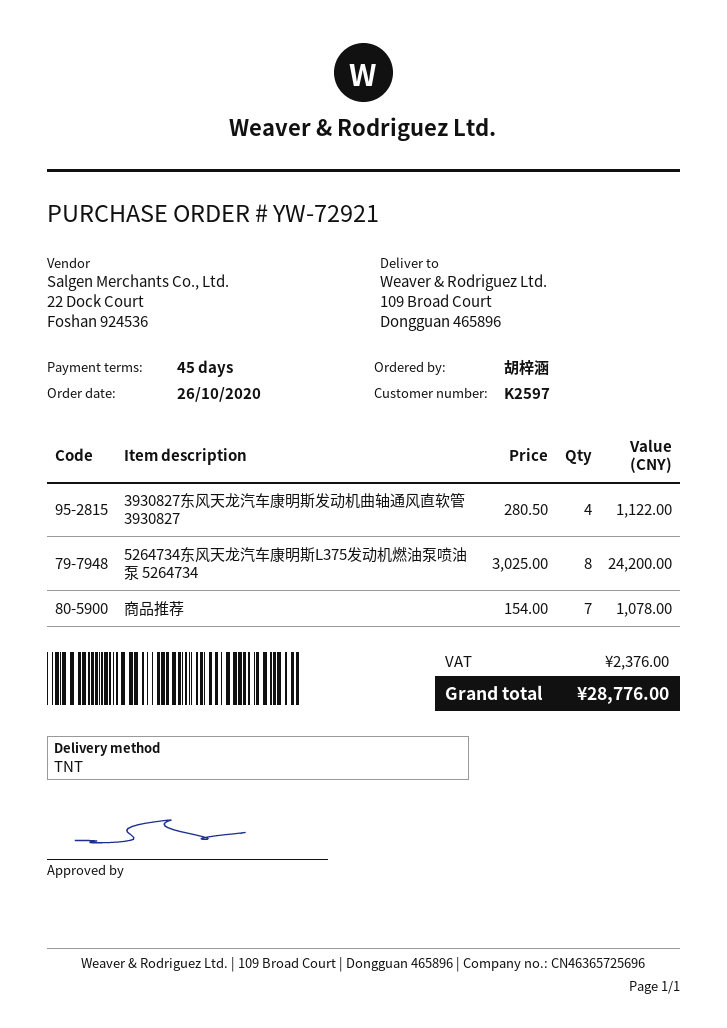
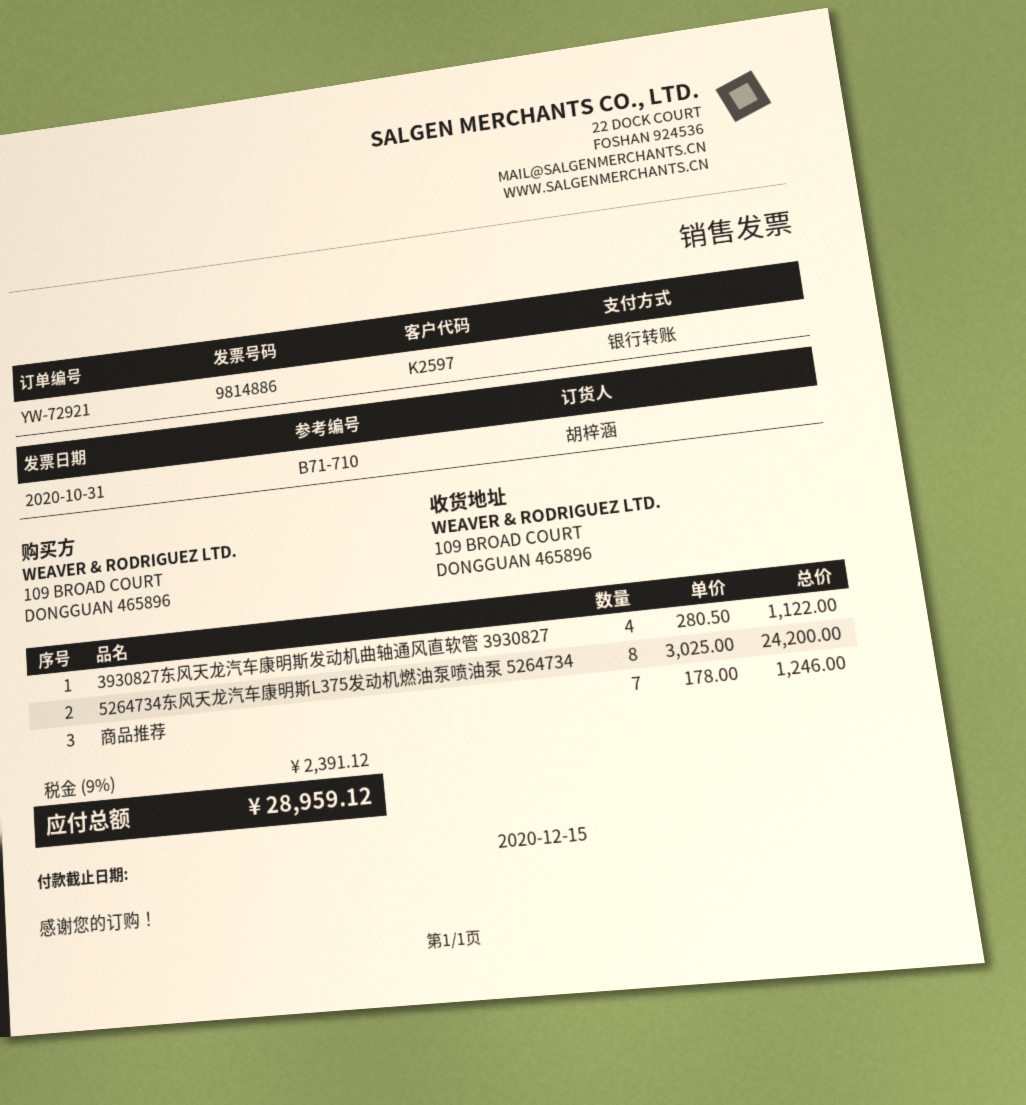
商品推荐: 7 x 154.00 = 1078.00 -> 7 x 178.00 = 1246.00
tax: 2376.00 -> 2391.12
total: 28776.00 -> 28959.12

